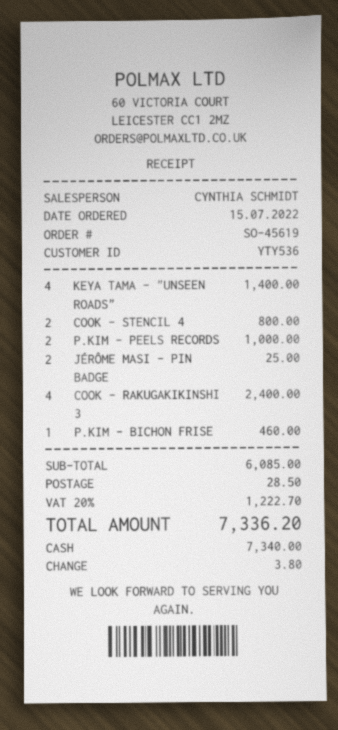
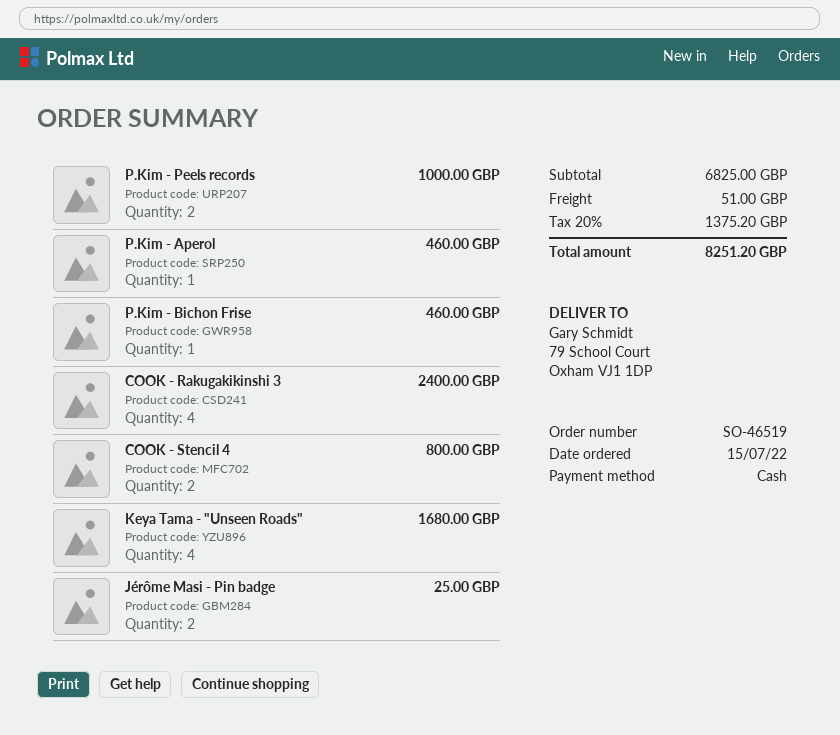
order number: SO-45619 -> SO-46519
KEYA TAMA - "UNSEEN ROADS": 4 for 1400.00 -> 4 for 1680.00
P.Kim - Aperol: none -> 1 for 460.00
subtotal: 6085.00 -> 6825.00
shipping: 28.50 -> 51.00
tax: 20% = 1222.70 -> 20% = 1375.20
total: 7336.20 -> 8251.20

